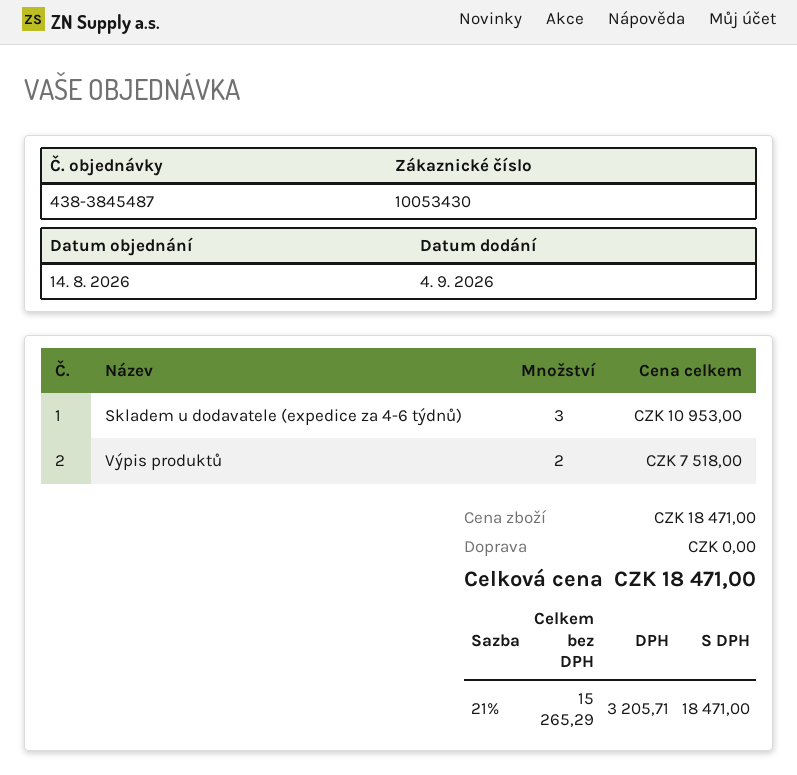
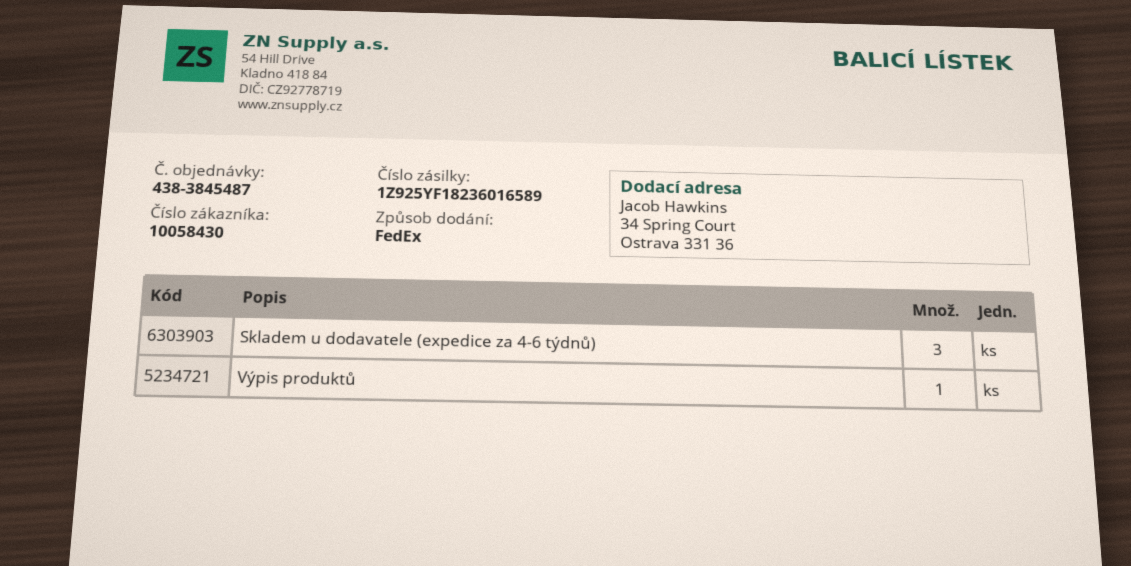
customer number: 10053430 -> 10058430
Výpis produktů: 2 -> 1

